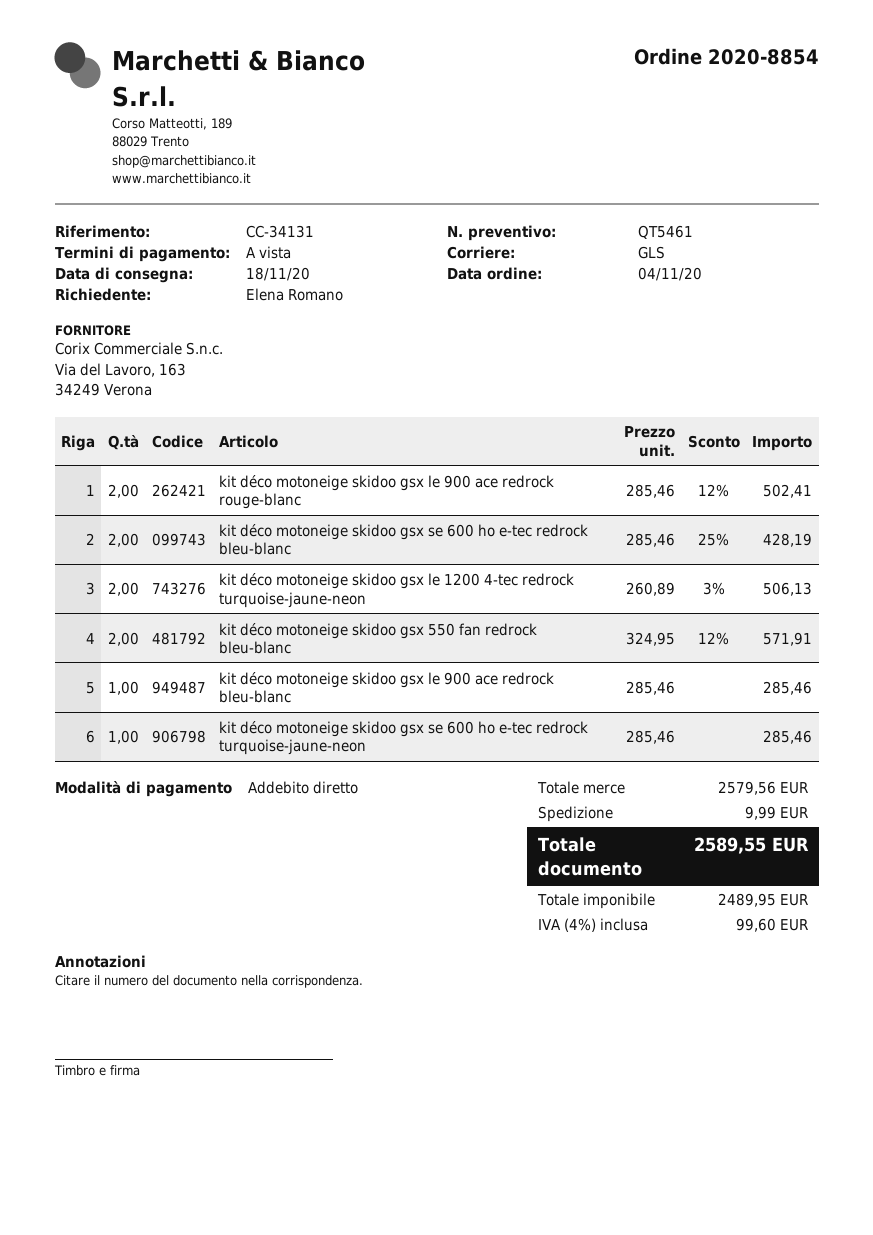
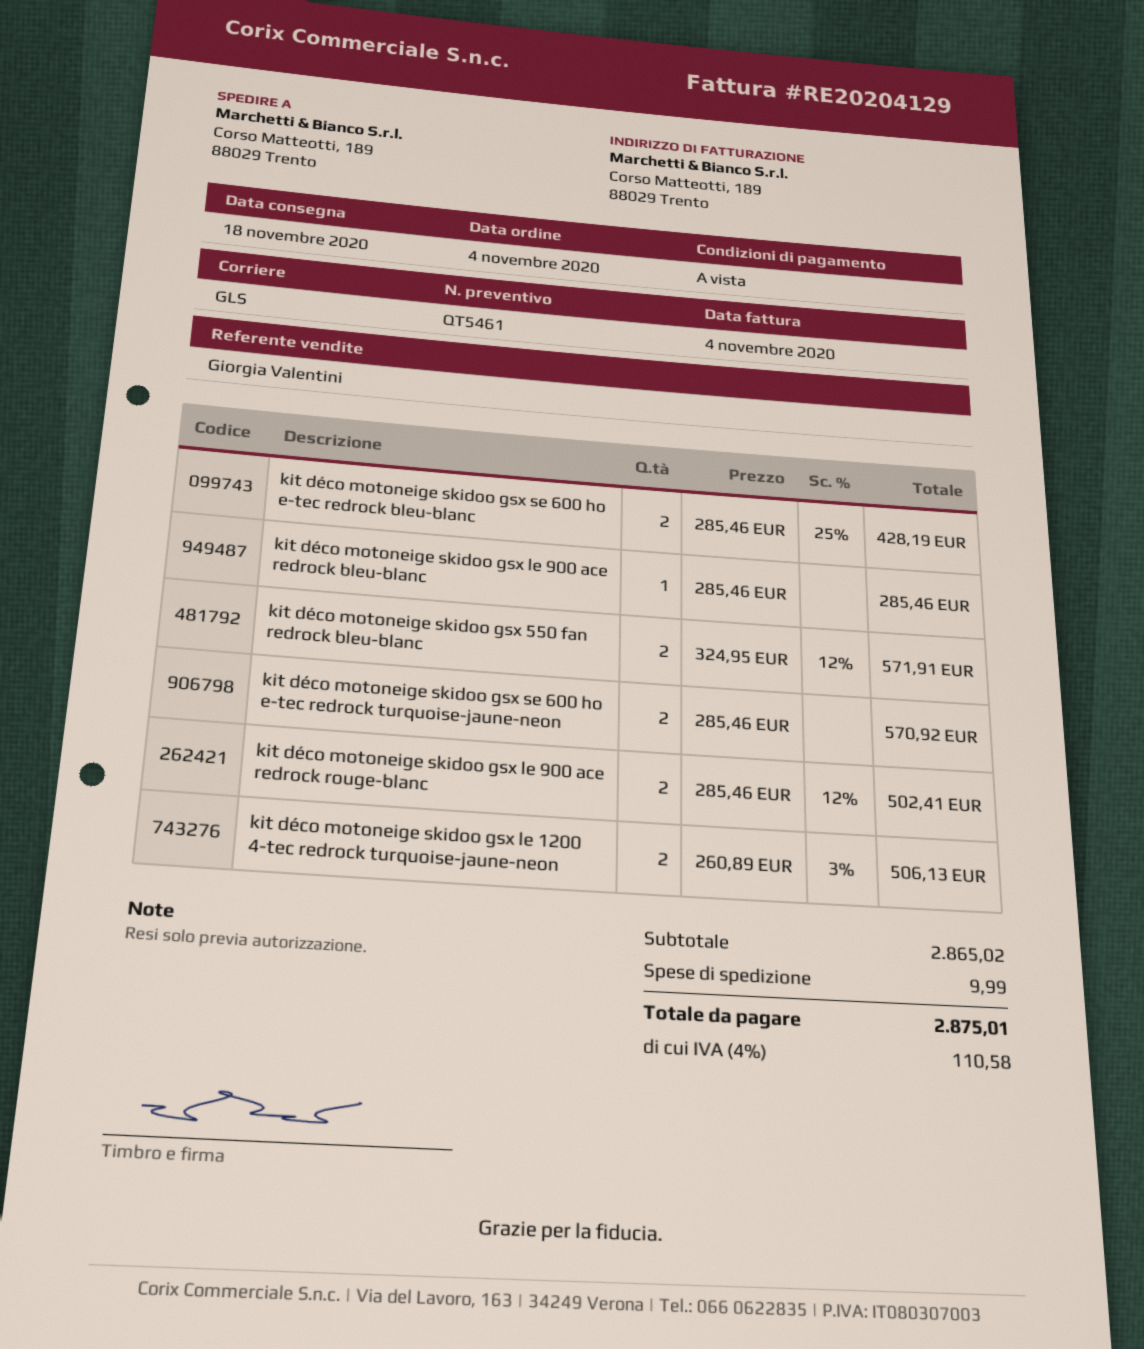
kit déco motoneige skidoo gsx se 600 ho e-tec redrock turquoise-jaune-neon: 1 x 285.46 = 285.46 -> 2 x 285.46 = 570.92
subtotal: 2579.56 -> 2865.02
tax: 4% = 99.60 -> 4% = 110.58
total: 2589.55 -> 2875.01

